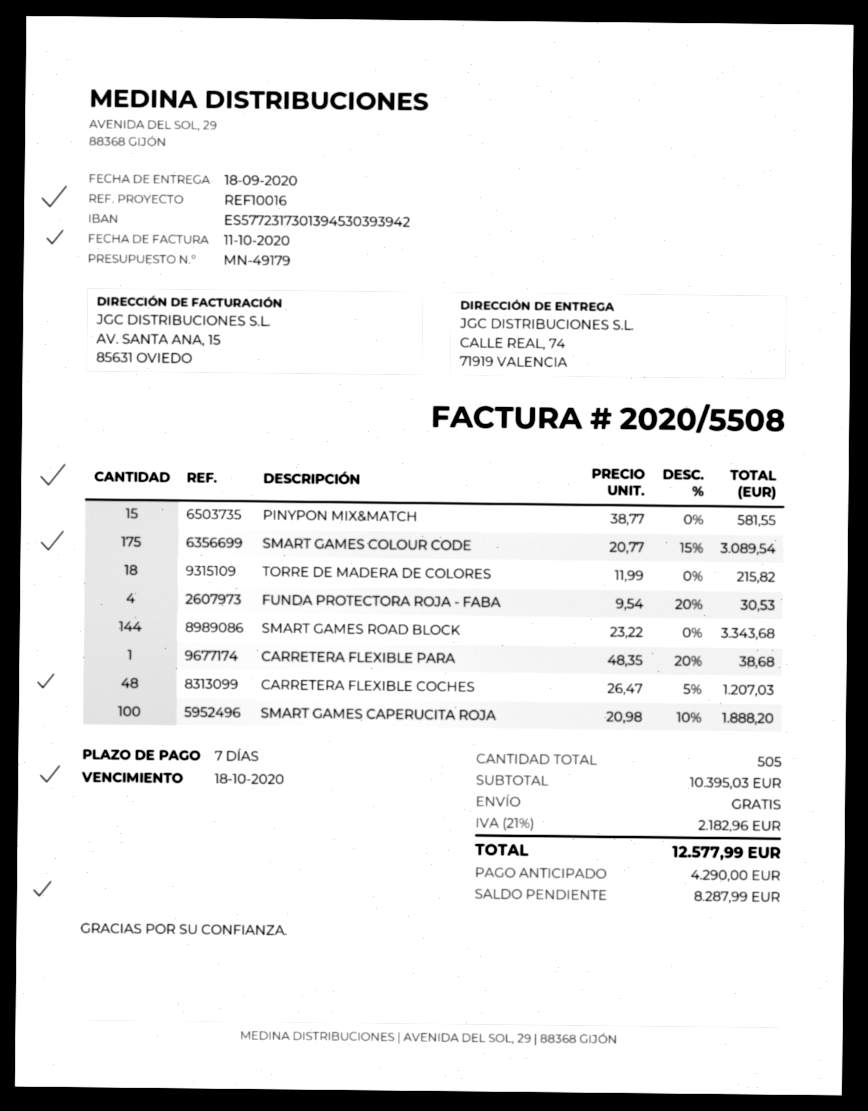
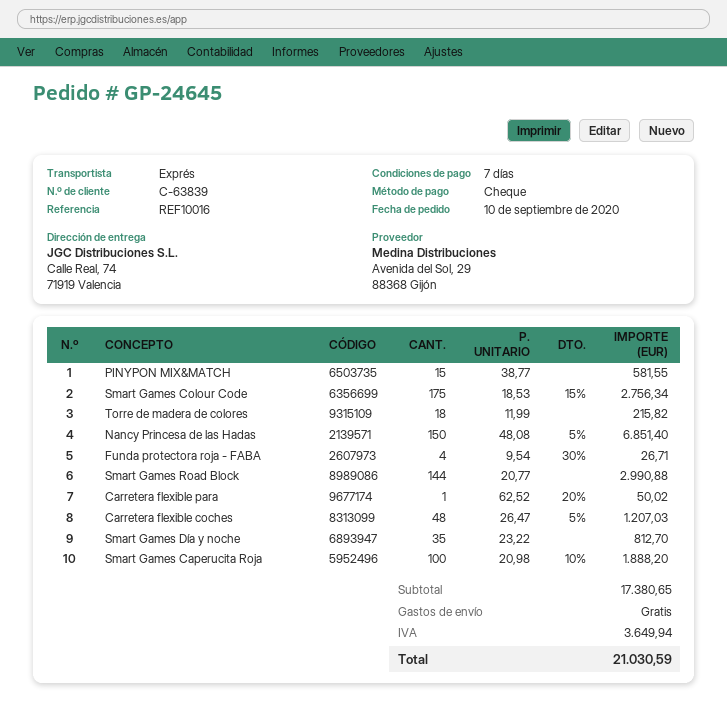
SMART GAMES COLOUR CODE: 175 x 20.77 - 15% = 3089.54 -> 175 x 18.53 - 15% = 2756.34
FUNDA PROTECTORA ROJA - FABA: 4 x 9.54 - 20% = 30.53 -> 4 x 9.54 - 30% = 26.71
SMART GAMES ROAD BLOCK: 144 x 23.22 = 3343.68 -> 144 x 20.77 = 2990.88
CARRETERA FLEXIBLE PARA: 1 x 48.35 - 20% = 38.68 -> 1 x 62.52 - 20% = 50.02
Nancy Princesa de las Hadas: none -> 150 x 48.08 - 5% = 6851.40
Smart Games Día y noche: none -> 35 x 23.22 = 812.70
subtotal: 10395.03 -> 17380.65
tax: 2182.96 -> 3649.94
total: 12577.99 -> 21030.59

